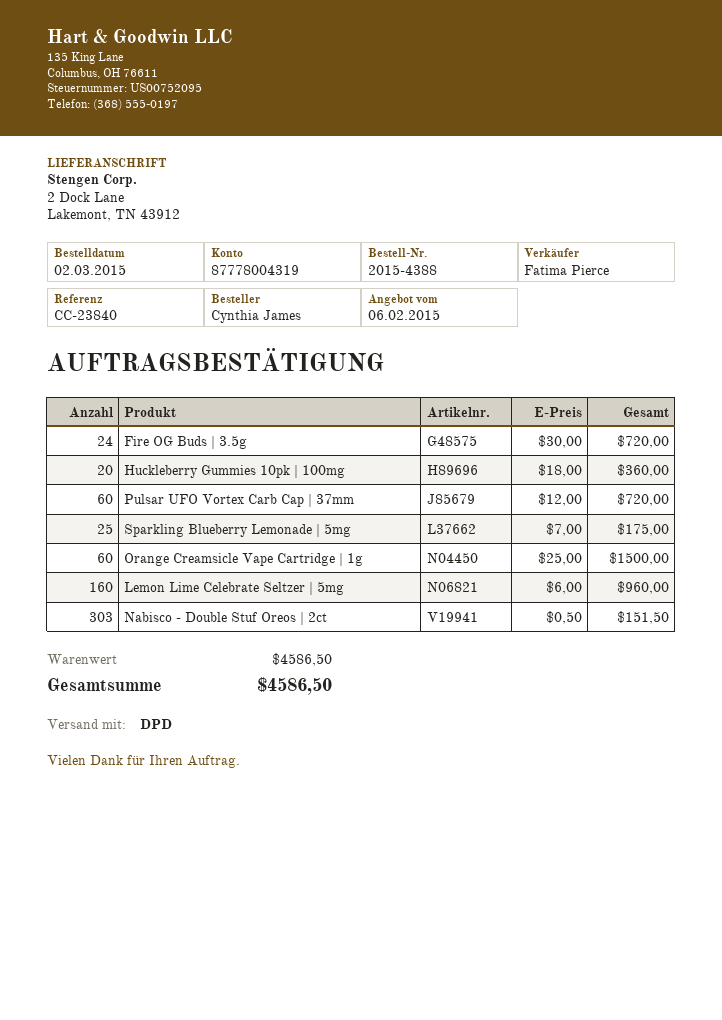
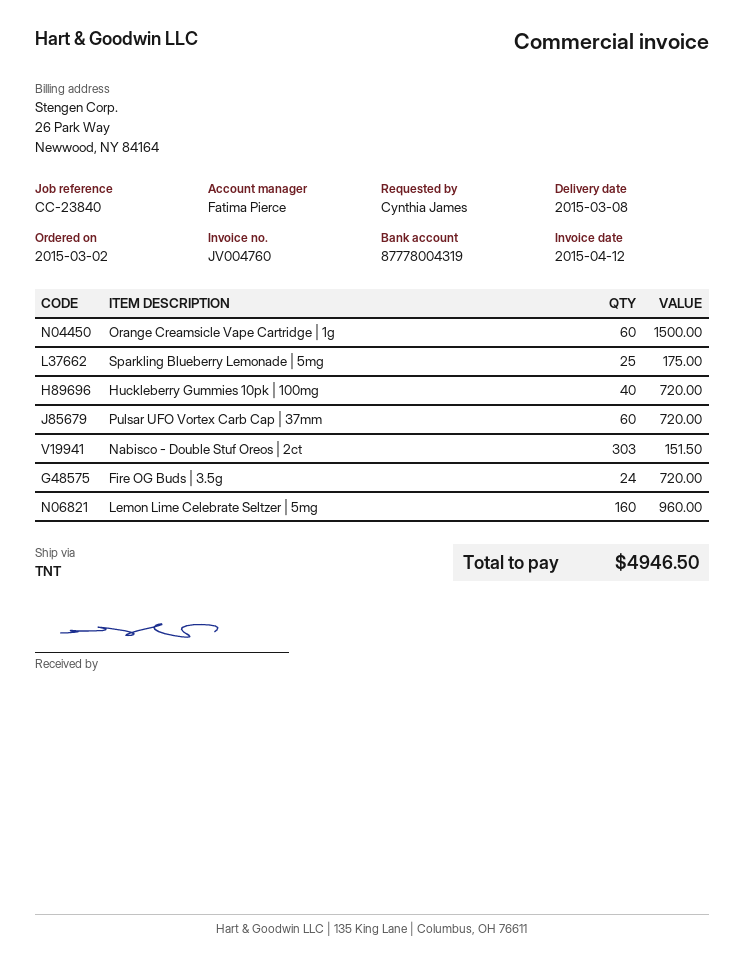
shipping method: DPD -> TNT
Huckleberry Gummies 10pk | 100mg: 20 for 360.00 -> 40 for 720.00
total: 4586.50 -> 4946.50

